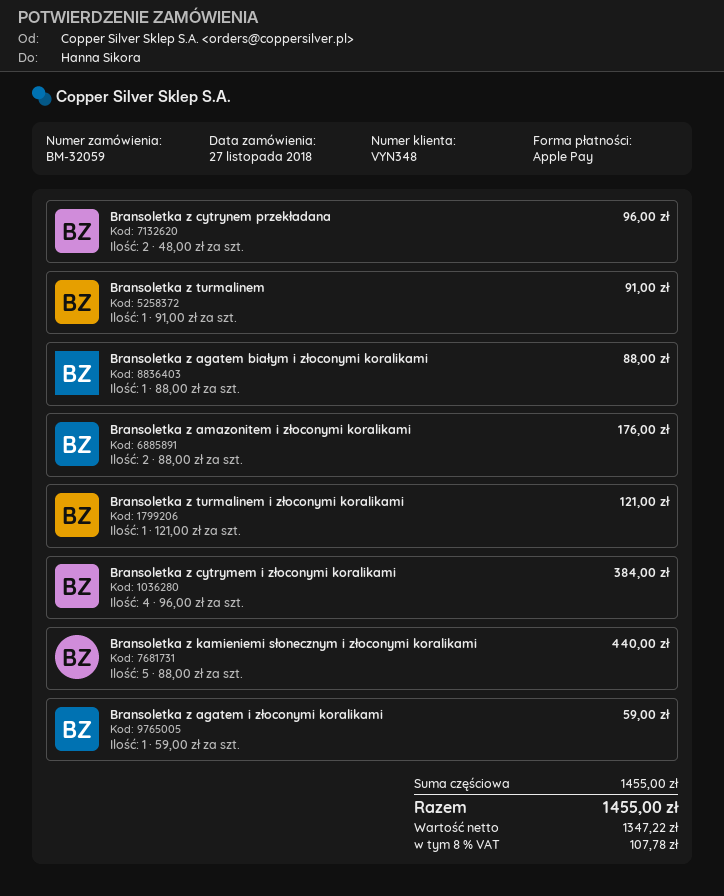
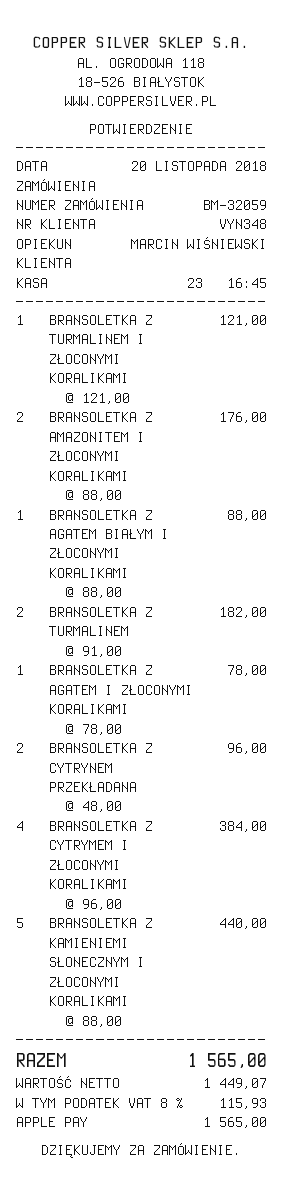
order date: 2018-11-27 -> 2018-11-20
Bransoletka z turmalinem: 1 x 91.00 = 91.00 -> 2 x 91.00 = 182.00
Bransoletka z agatem i złoconymi koralikami: 1 x 59.00 = 59.00 -> 1 x 78.00 = 78.00
net: 1347.22 -> 1449.07
tax: 8% = 107.78 -> 8% = 115.93
total: 1455.00 -> 1565.00

